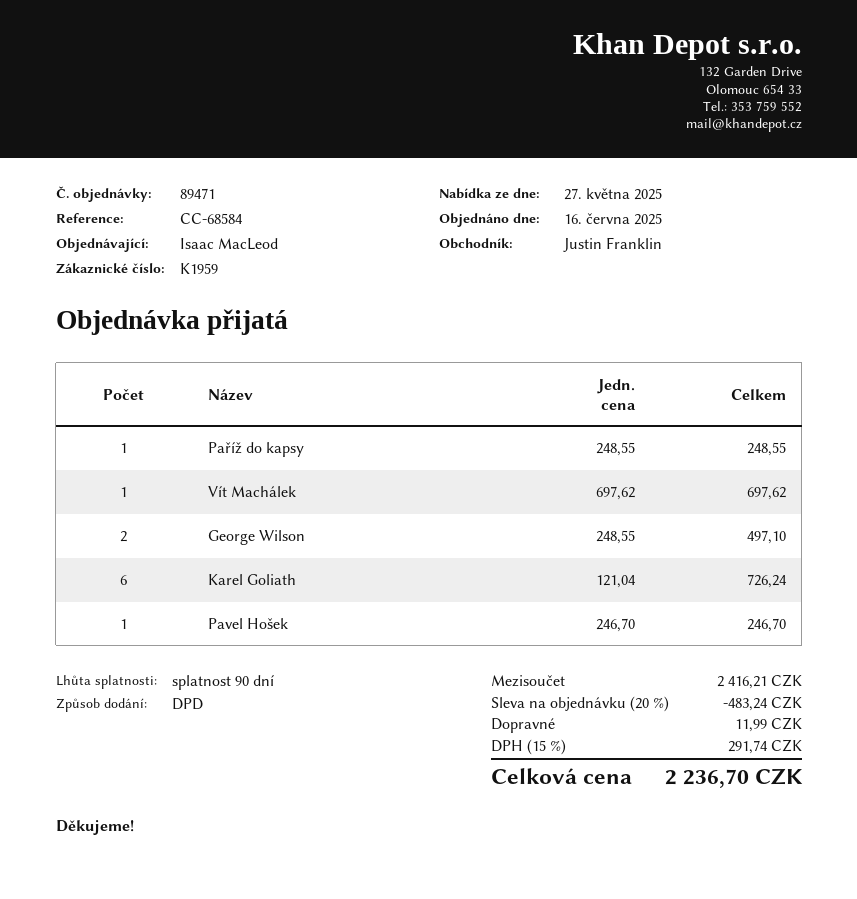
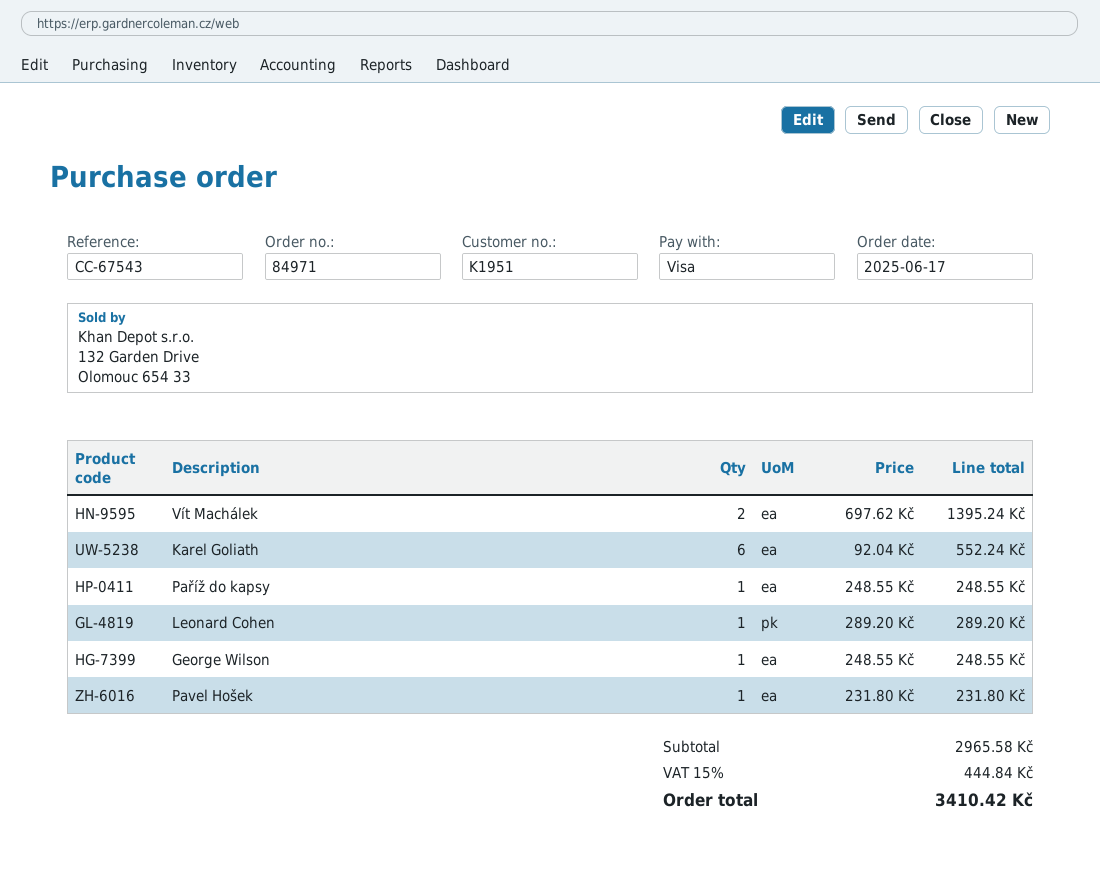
order number: 89471 -> 84971
order date: 2025-06-16 -> 2025-06-17
customer number: K1959 -> K1951
reference: CC-68584 -> CC-67543
Vít Machálek: 1 x 697.62 = 697.62 -> 2 x 697.62 = 1395.24
George Wilson: 2 x 248.55 = 497.10 -> 1 x 248.55 = 248.55
Karel Goliath: 6 x 121.04 = 726.24 -> 6 x 92.04 = 552.24
Pavel Hošek: 1 x 246.70 = 246.70 -> 1 x 231.80 = 231.80
Leonard Cohen: none -> 1 x 289.20 = 289.20
subtotal: 2416.21 -> 2965.58
discount: 20% = 483.24 -> none
shipping: 11.99 -> none
tax: 15% = 291.74 -> 15% = 444.84
total: 2236.70 -> 3410.42

